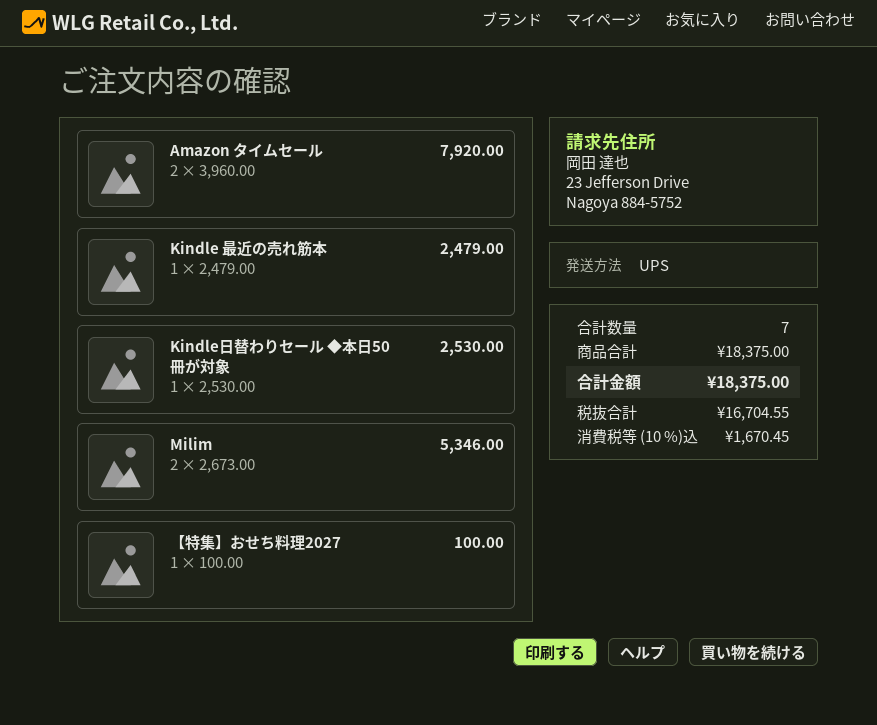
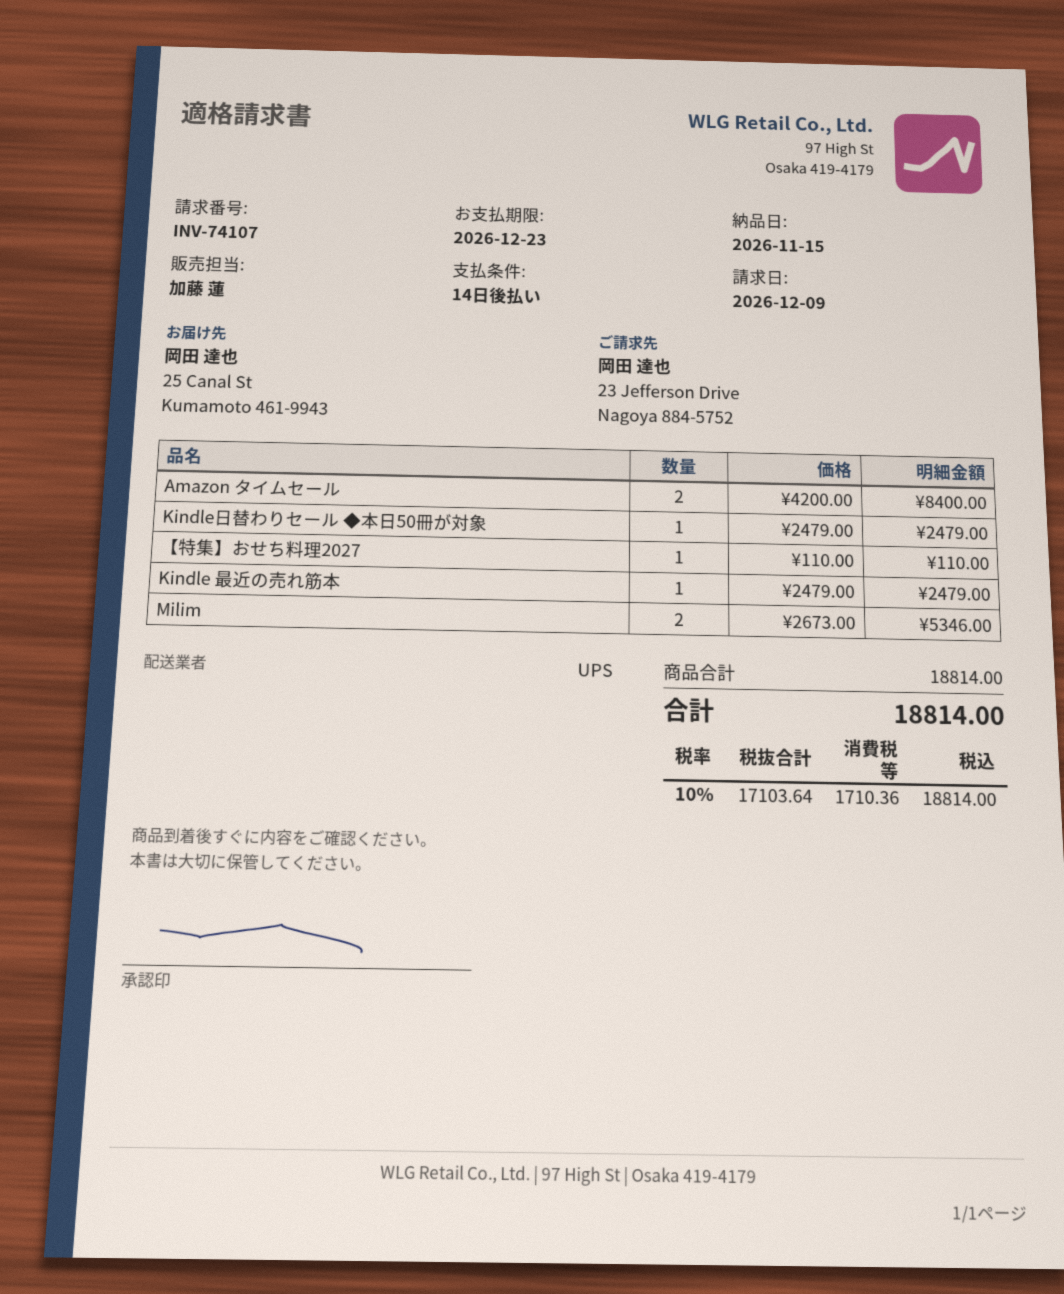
Amazon タイムセール: 2 x 3960.00 = 7920.00 -> 2 x 4200.00 = 8400.00
Kindle日替わりセール ◆本日50冊が対象: 1 x 2530.00 = 2530.00 -> 1 x 2479.00 = 2479.00
【特集】おせち料理2027: 1 x 100.00 = 100.00 -> 1 x 110.00 = 110.00
subtotal: 18375.00 -> 18814.00
net: 16704.55 -> 17103.64
tax: 10% = 1670.45 -> 10% = 1710.36
total: 18375.00 -> 18814.00

